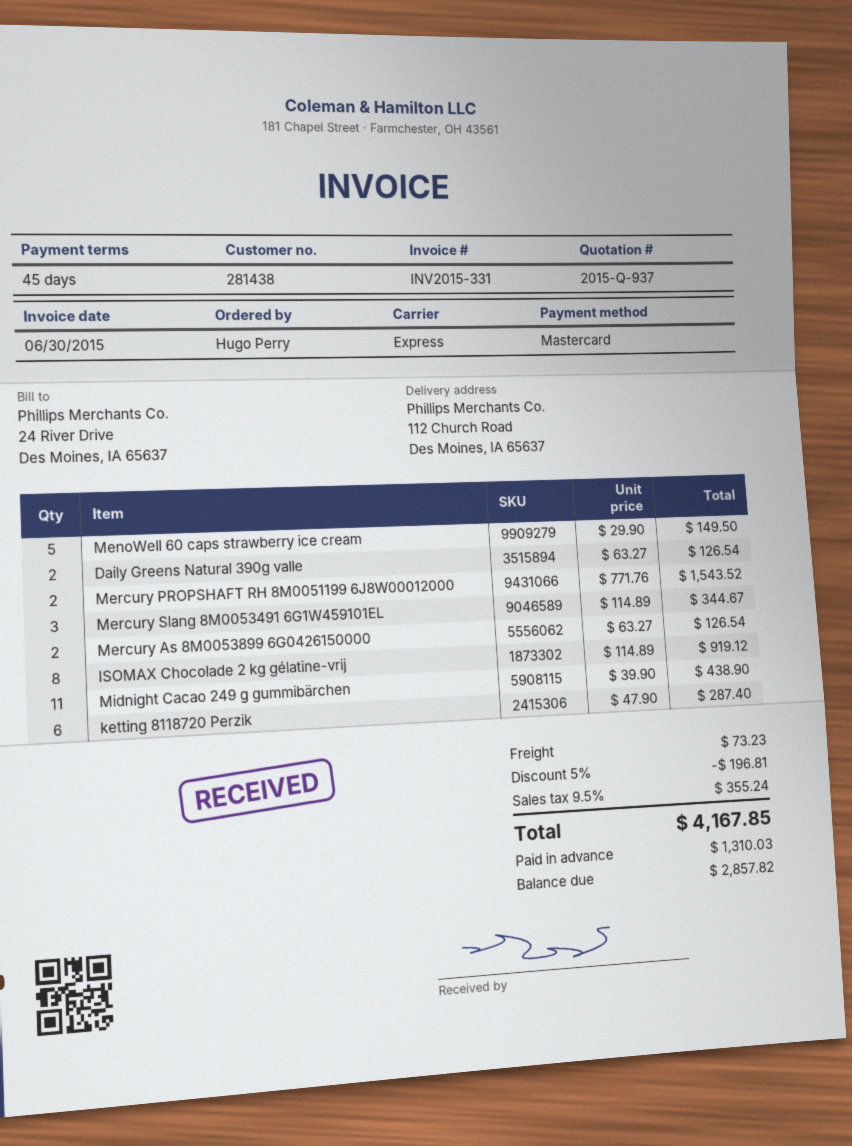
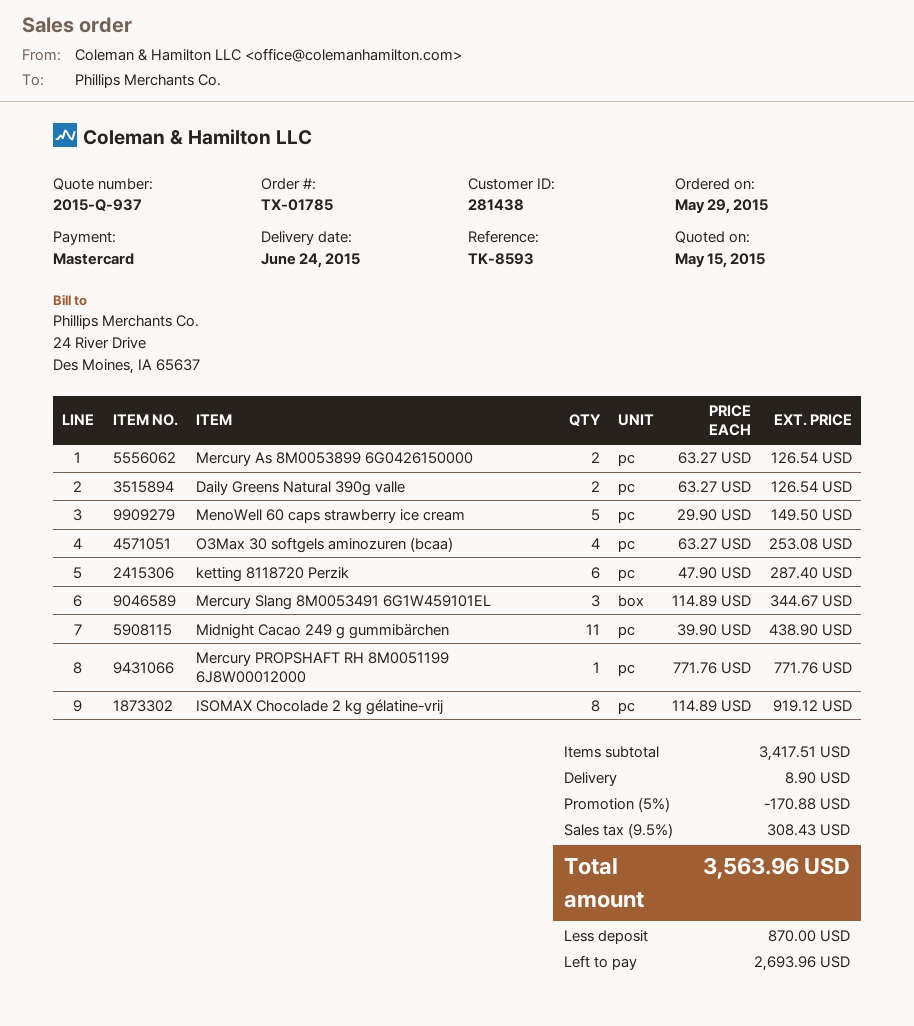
Mercury PROPSHAFT RH 8M0051199 6J8W00012000: 2 x 771.76 = 1543.52 -> 1 x 771.76 = 771.76
O3Max 30 softgels aminozuren (bcaa): none -> 4 x 63.27 = 253.08
discount: 5% = 196.81 -> 5% = 170.88
shipping: 73.23 -> 8.90
tax: 9.5% = 355.24 -> 9.5% = 308.43
total: 4167.85 -> 3563.96
deposit: 1310.03 -> 870.00
balance: 2857.82 -> 2693.96

